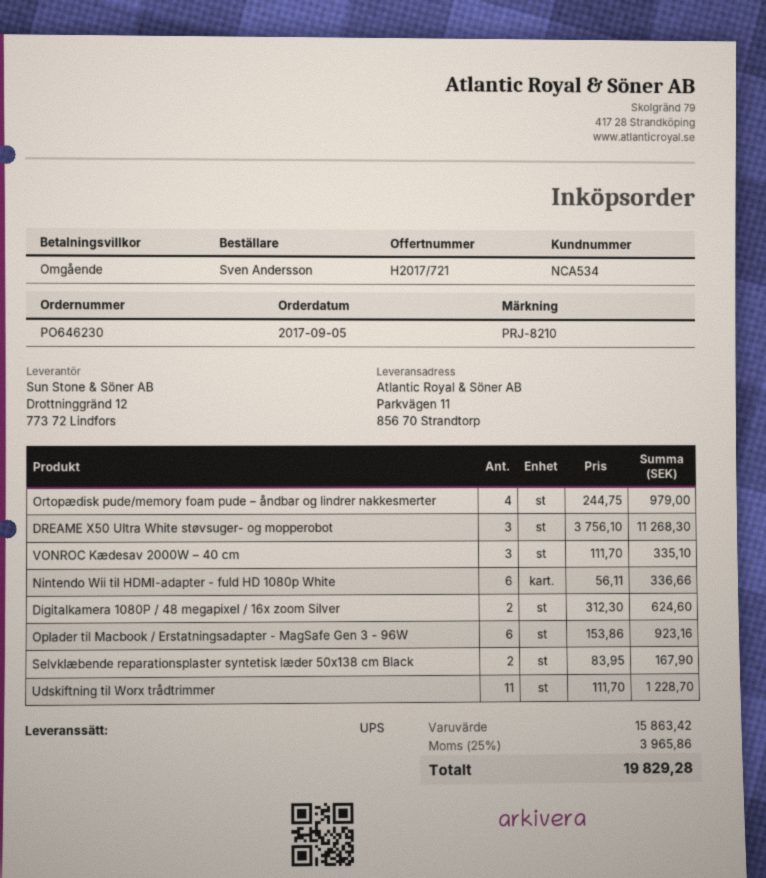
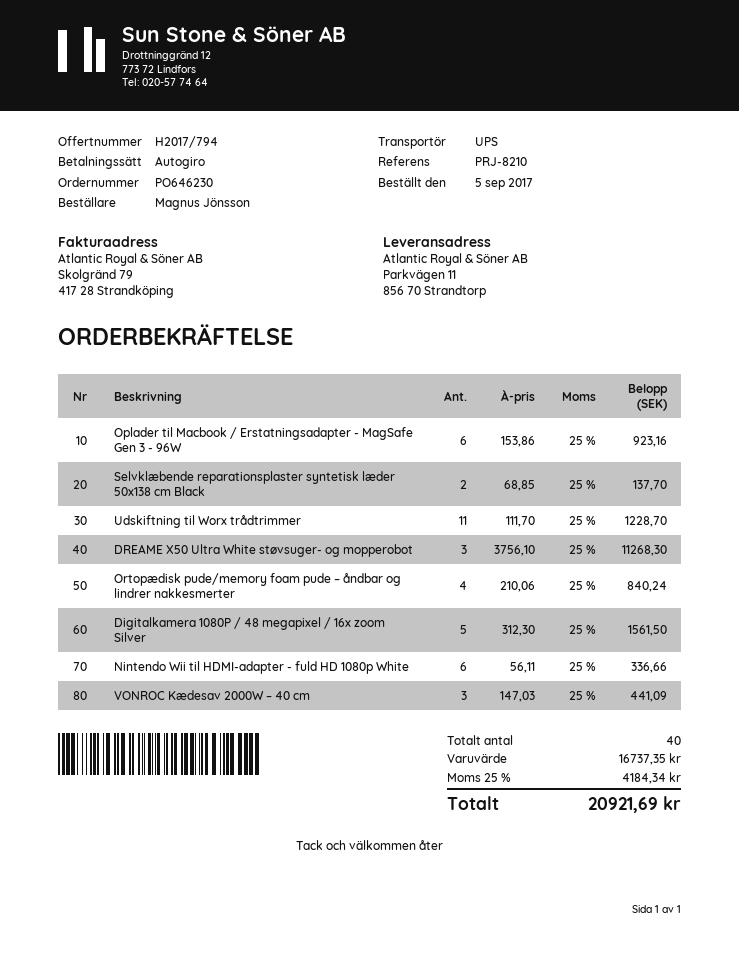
quote number: H2017/721 -> H2017/794
ordered by: Sven Andersson -> Magnus Jönsson
Ortopædisk pude/memory foam pude – åndbar og lindrer nakkesmerter: 4 x 244.75 = 979.00 -> 4 x 210.06 = 840.24
VONROC Kædesav 2000W – 40 cm: 3 x 111.70 = 335.10 -> 3 x 147.03 = 441.09
Digitalkamera 1080P / 48 megapixel / 16x zoom Silver: 2 x 312.30 = 624.60 -> 5 x 312.30 = 1561.50
Selvklæbende reparationsplaster syntetisk læder 50x138 cm Black: 2 x 83.95 = 167.90 -> 2 x 68.85 = 137.70
subtotal: 15863.42 -> 16737.35
tax: 25% = 3965.86 -> 25% = 4184.34
total: 19829.28 -> 20921.69

